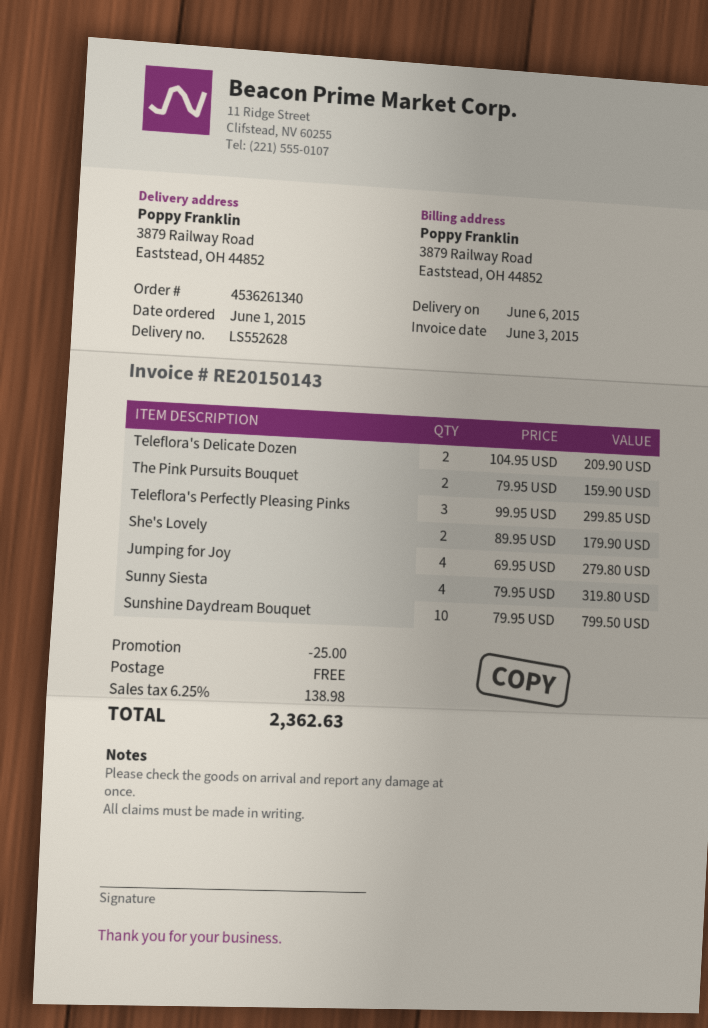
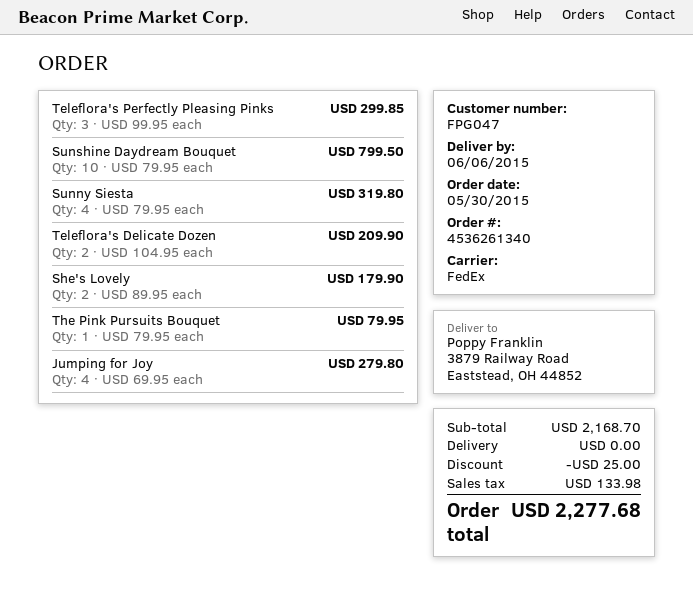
order date: 2015-06-01 -> 2015-05-30
The Pink Pursuits Bouquet: 2 x 79.95 = 159.90 -> 1 x 79.95 = 79.95
tax: 138.98 -> 133.98
total: 2362.63 -> 2277.68

